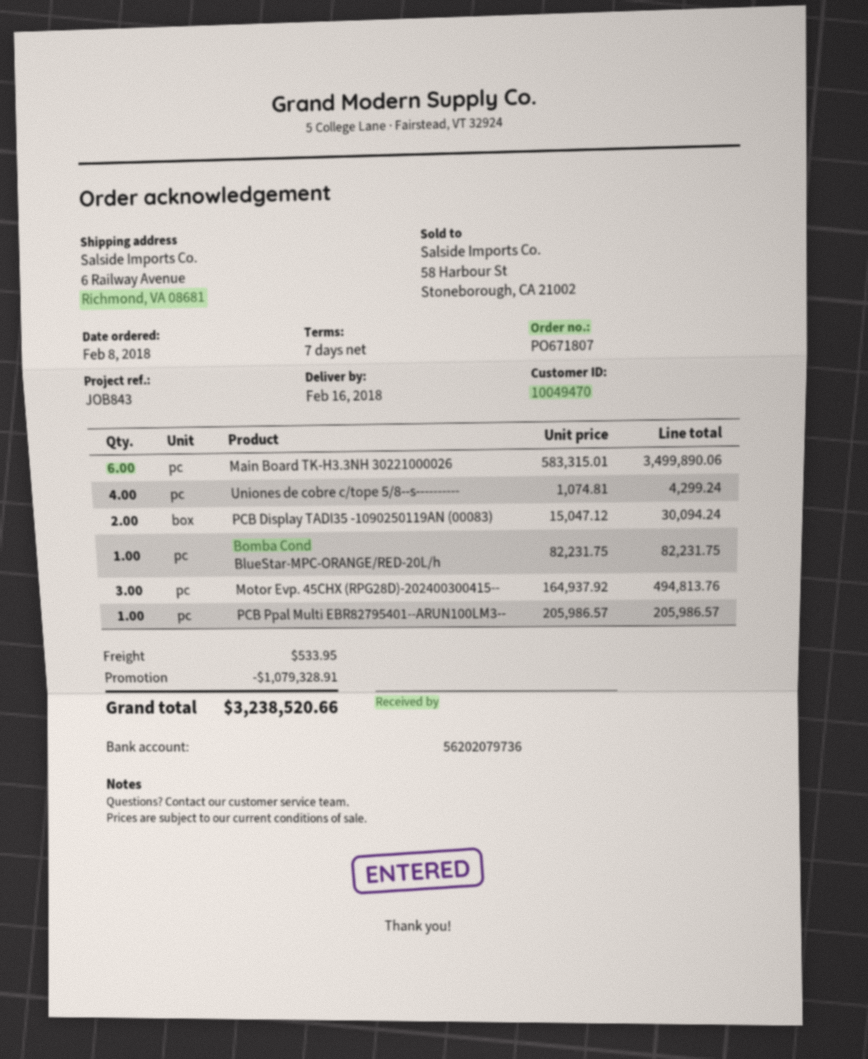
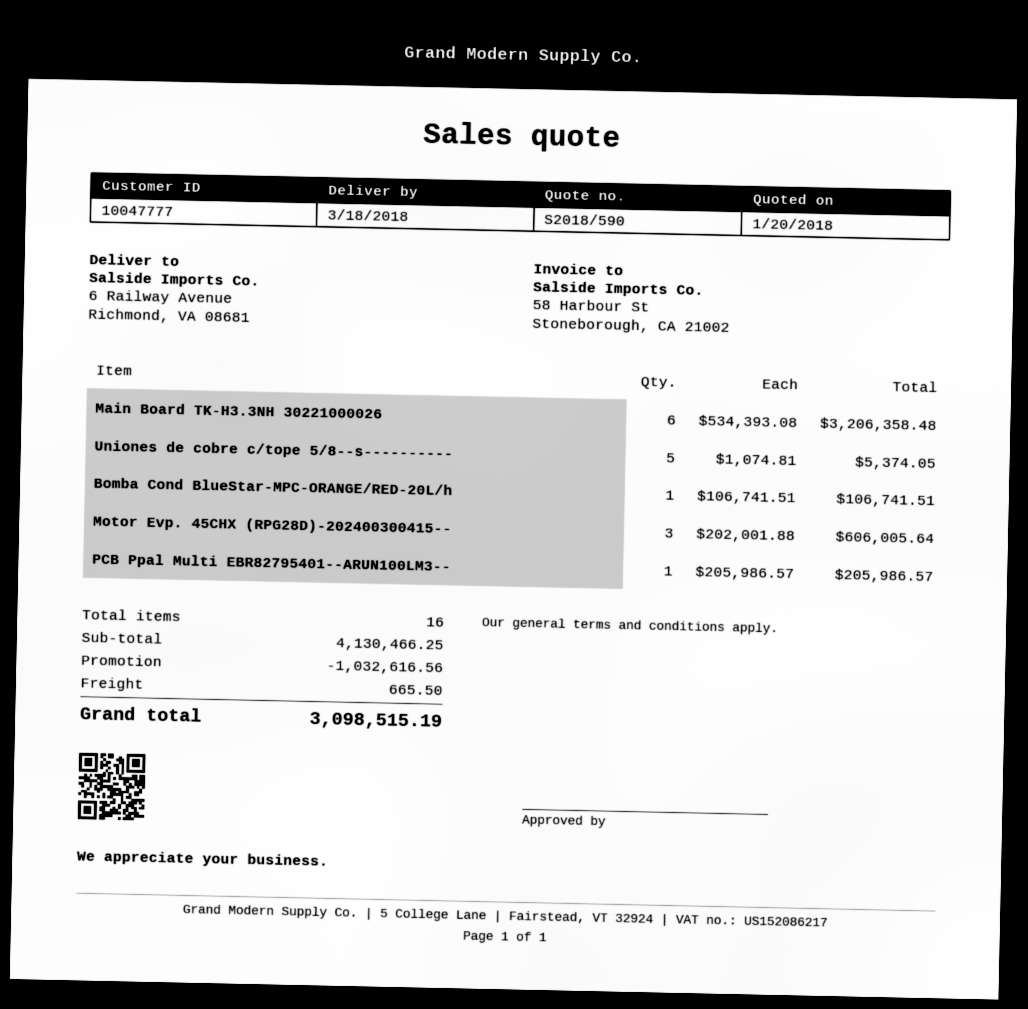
delivery date: 2018-02-16 -> 2018-03-18
customer number: 10049470 -> 10047777
Main Board TK-H3.3NH 30221000026: 6 x 583315.01 = 3499890.06 -> 6 x 534393.08 = 3206358.48
Uniones de cobre c/tope 5/8--s----------: 4 x 1074.81 = 4299.24 -> 5 x 1074.81 = 5374.05
PCB Display TADI35 -1090250119AN (00083): 2 x 15047.12 = 30094.24 -> none
Bomba Cond BlueStar-MPC-ORANGE/RED-20L/h: 1 x 82231.75 = 82231.75 -> 1 x 106741.51 = 106741.51
Motor Evp. 45CHX (RPG28D)-202400300415--: 3 x 164937.92 = 494813.76 -> 3 x 202001.88 = 606005.64
discount: 1079328.91 -> 1032616.56
shipping: 533.95 -> 665.50
total: 3238520.66 -> 3098515.19

